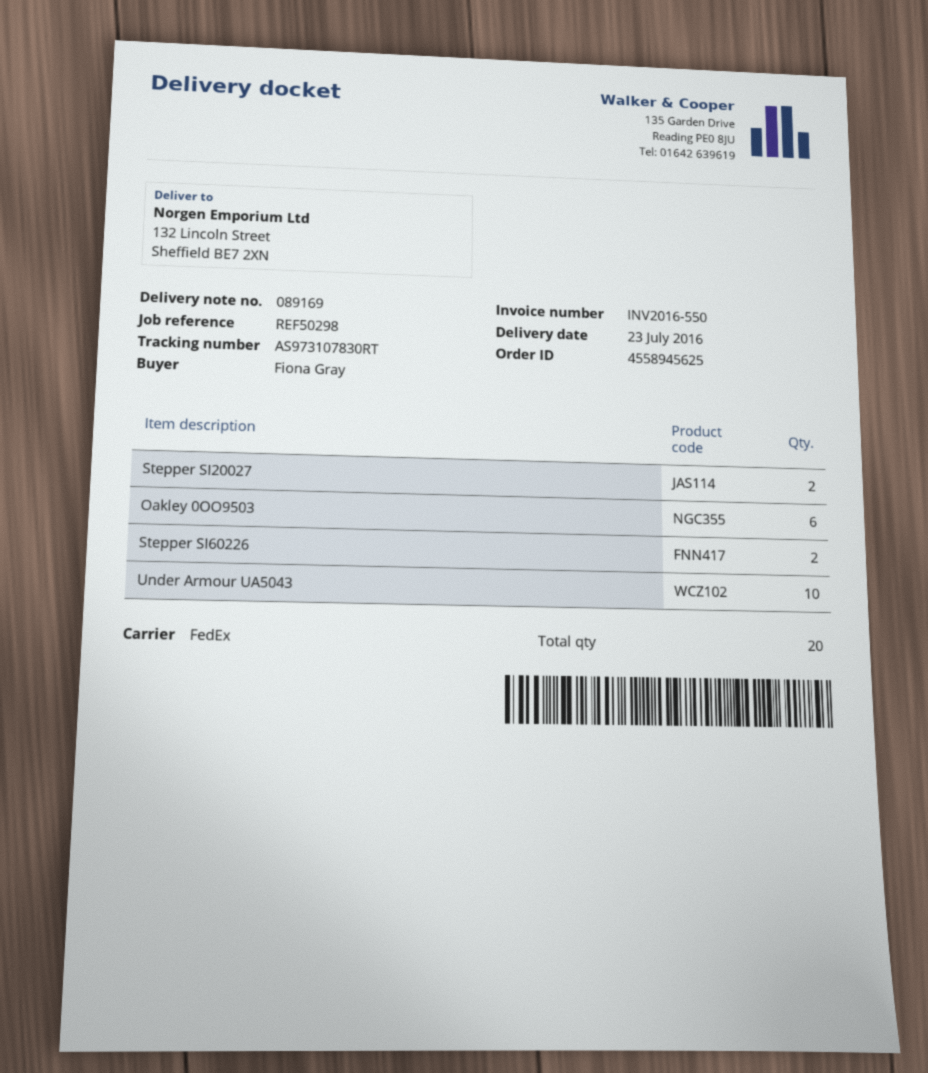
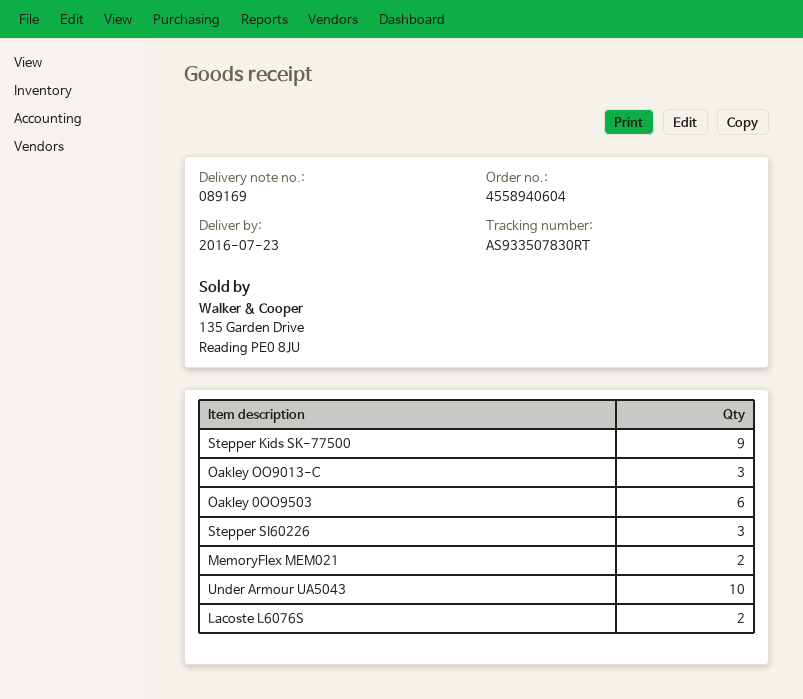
order number: 4558945625 -> 4558940604
tracking number: AS973107830RT -> AS933507830RT
Stepper SI20027: 2 -> none
Stepper SI60226: 2 -> 3
Stepper Kids SK-77500: none -> 9
Oakley OO9013-C: none -> 3
MemoryFlex MEM021: none -> 2
Lacoste L6076S: none -> 2

